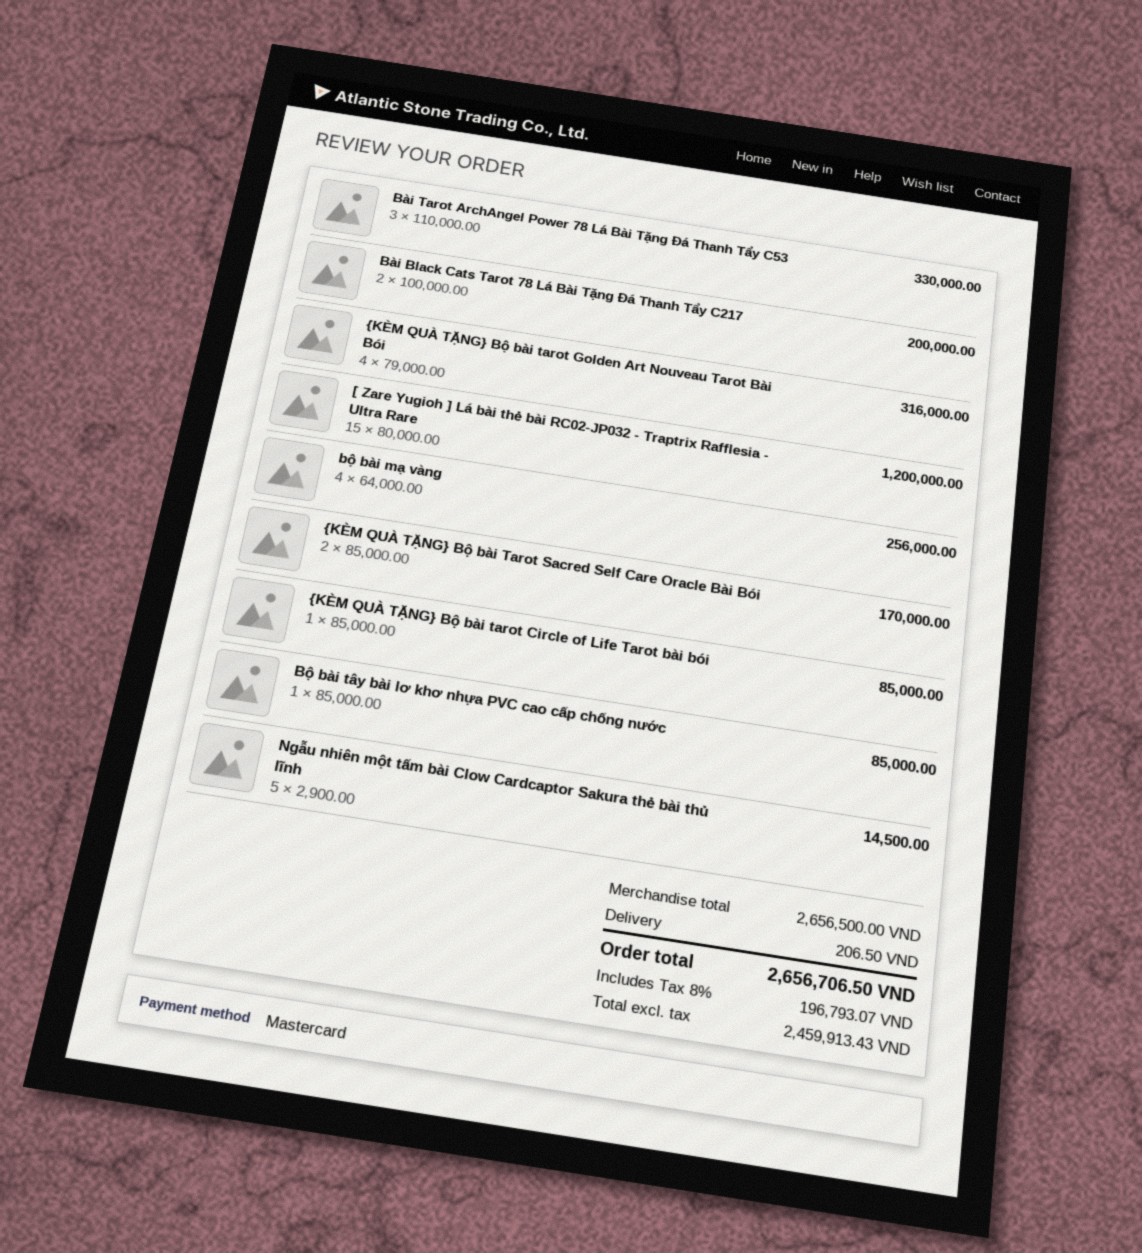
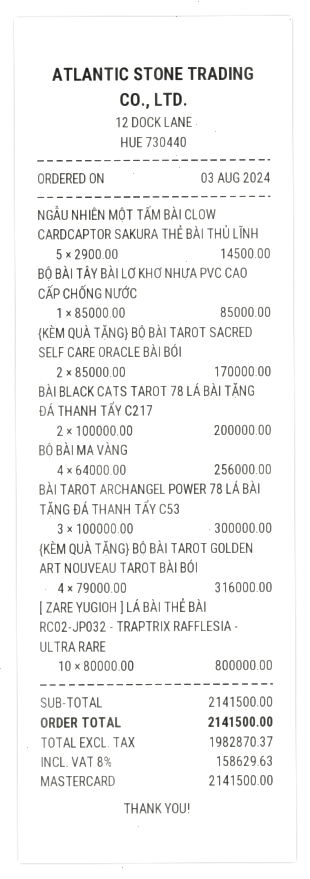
Bài Tarot ArchAngel Power 78 Lá Bài Tặng Đá Thanh Tẩy C53: 3 x 110000.00 = 330000.00 -> 3 x 100000.00 = 300000.00
[ Zare Yugioh ] Lá bài thẻ bài RC02-JP032 - Traptrix Rafflesia - Ultra Rare: 15 x 80000.00 = 1200000.00 -> 10 x 80000.00 = 800000.00
{KÈM QUÀ TẶNG} Bộ bài tarot Circle of Life Tarot bài bói: 1 x 85000.00 = 85000.00 -> none
subtotal: 2656500.00 -> 2141500.00
shipping: 206.50 -> none
net: 2459913.43 -> 1982870.37
tax: 8% = 196793.07 -> 8% = 158629.63
total: 2656706.50 -> 2141500.00

